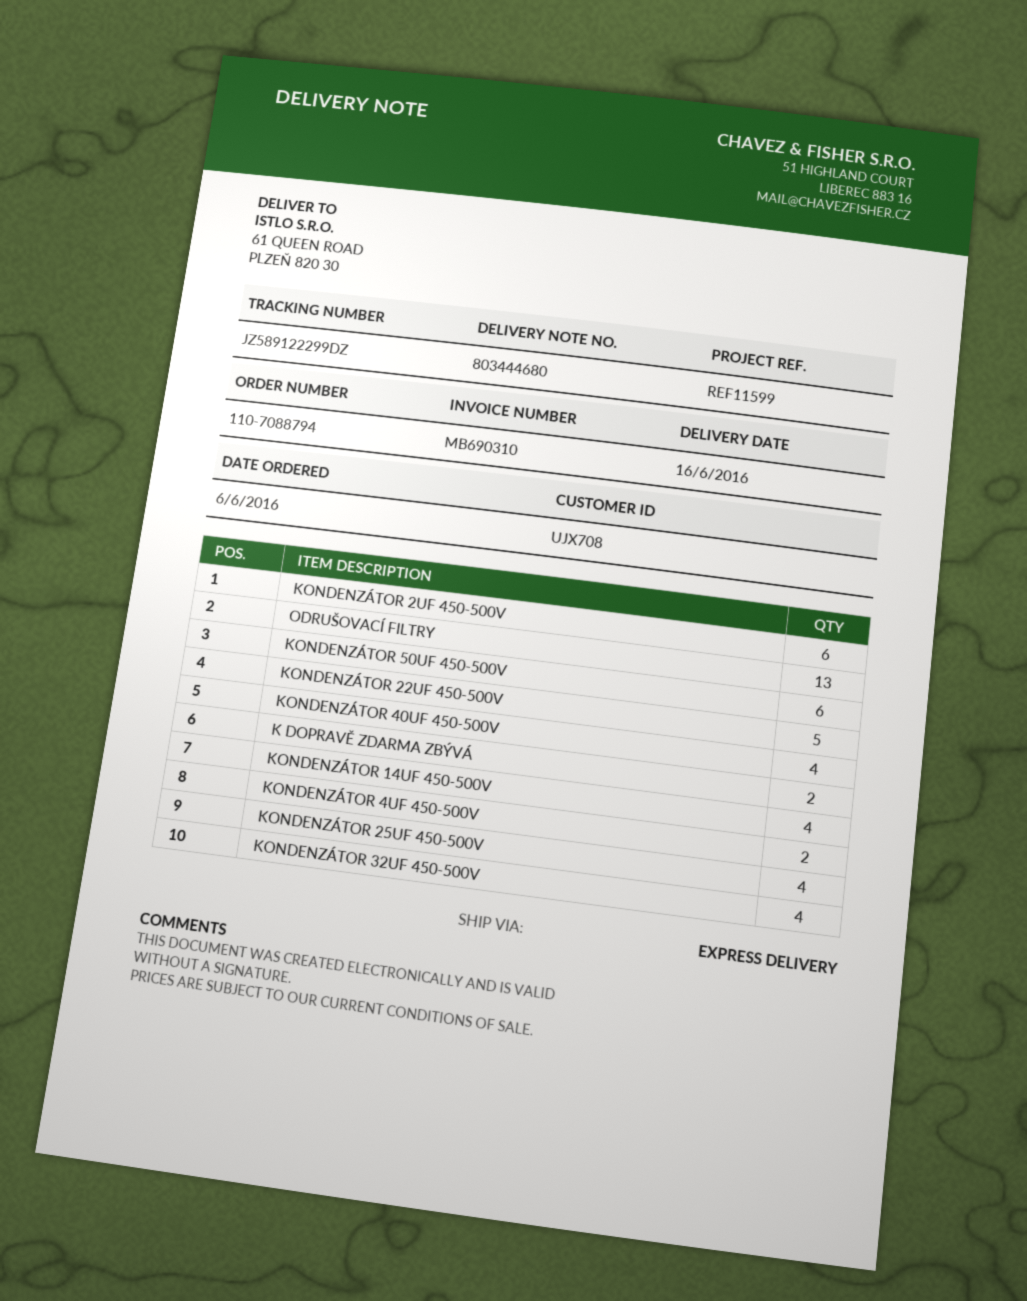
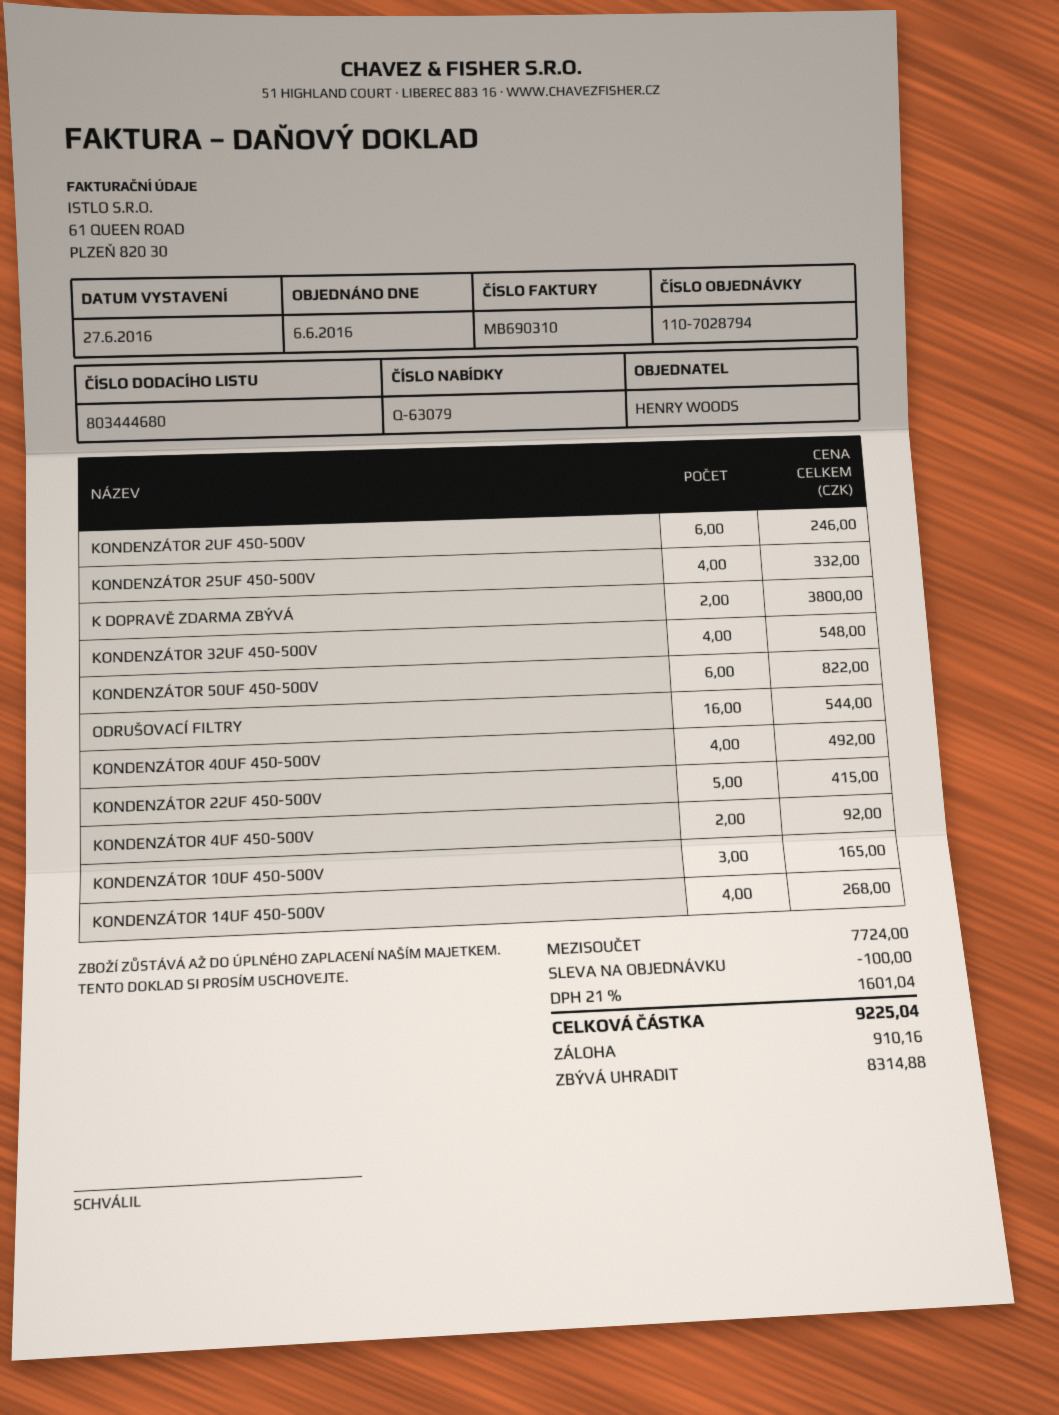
order number: 110-7088794 -> 110-7028794
ODRUŠOVACÍ FILTRY: 13 -> 16
KONDENZÁTOR 10UF 450-500V: none -> 3

